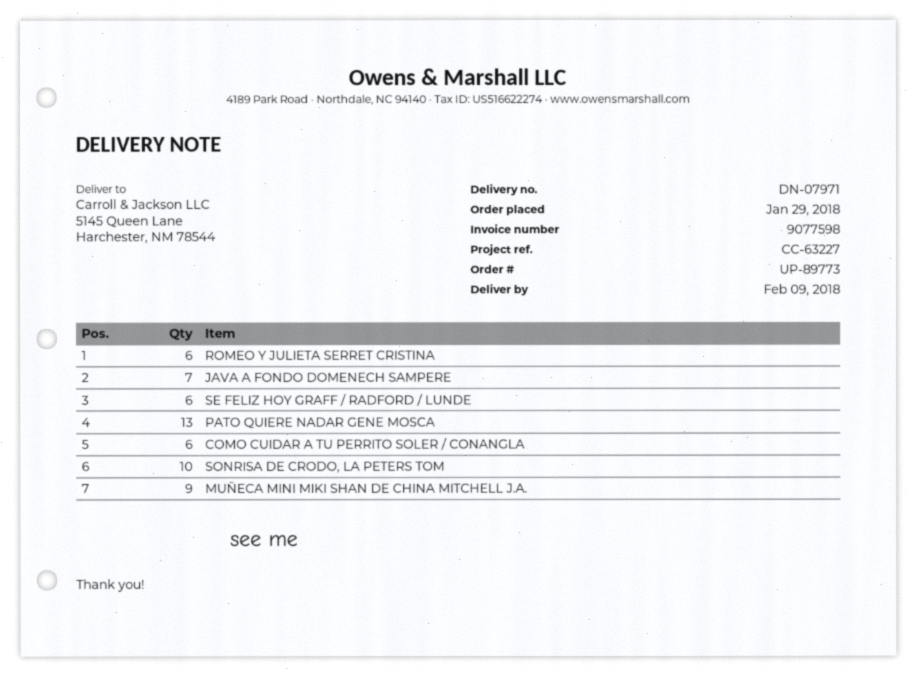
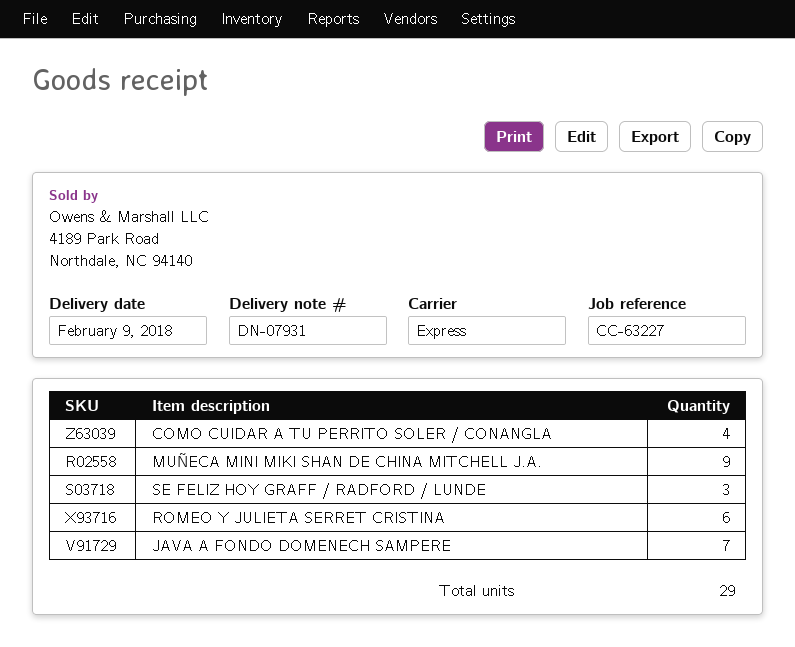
delivery note number: DN-07971 -> DN-07931
SE FELIZ HOY GRAFF / RADFORD / LUNDE: 6 -> 3
PATO QUIERE NADAR GENE MOSCA: 13 -> none
COMO CUIDAR A TU PERRITO SOLER / CONANGLA: 6 -> 4
SONRISA DE CRODO, LA PETERS TOM: 10 -> none

